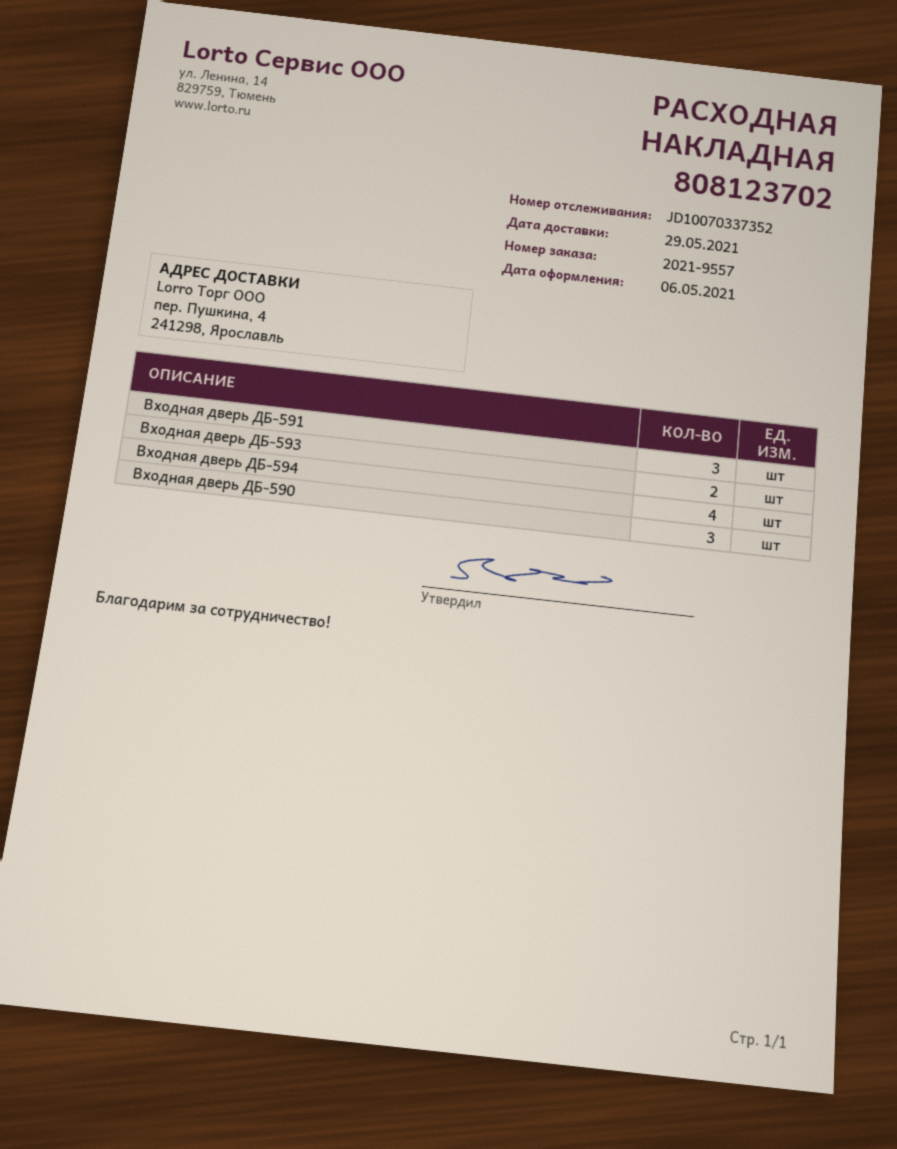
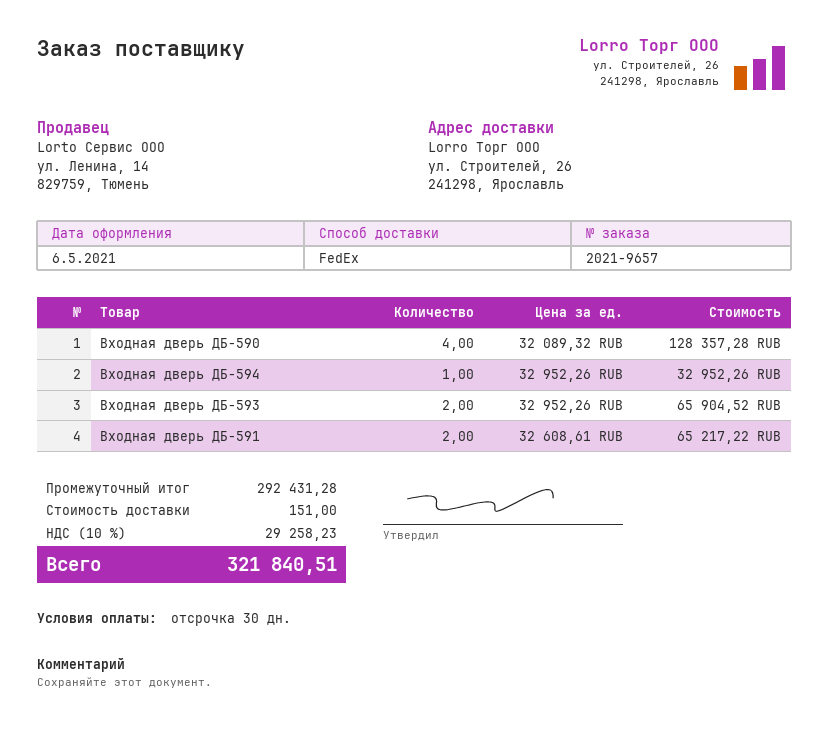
order number: 2021-9557 -> 2021-9657
ship to: пер. Пушкина, 4, 241298, Ярославль -> ул. Строителей, 26, 241298, Ярославль
Входная дверь ДБ-591: 3 -> 2
Входная дверь ДБ-594: 4 -> 1
Входная дверь ДБ-590: 3 -> 4

